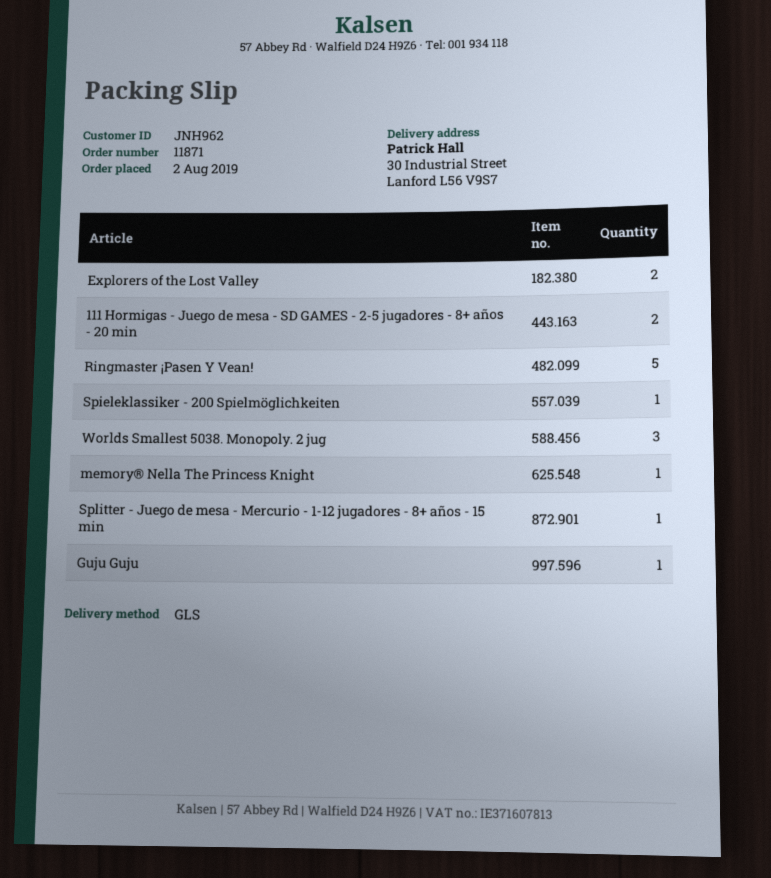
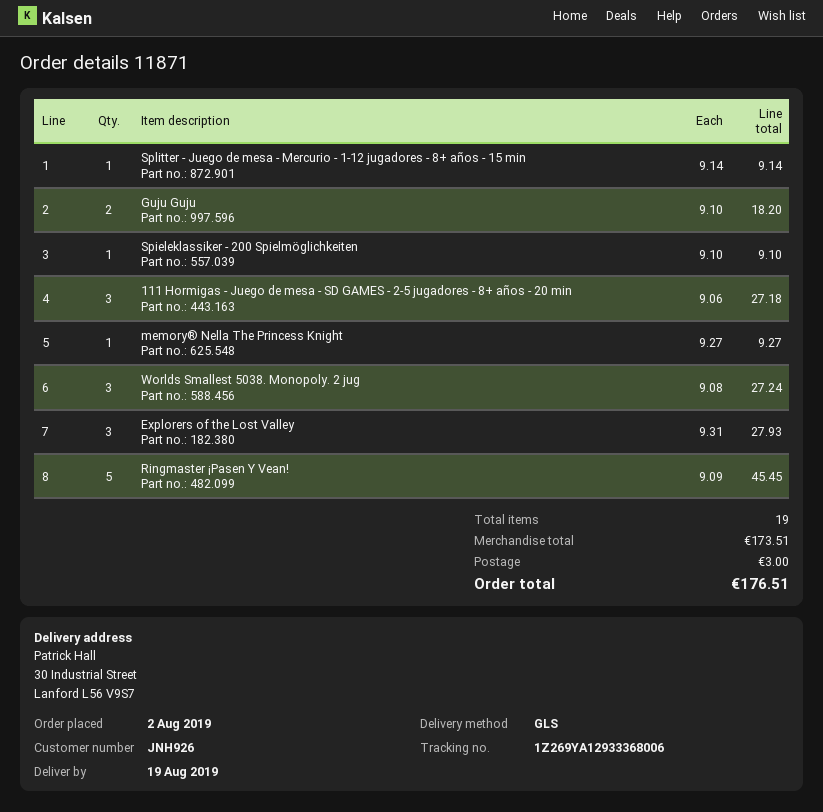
customer number: JNH962 -> JNH926
Explorers of the Lost Valley: 2 -> 3
111 Hormigas - Juego de mesa - SD GAMES - 2-5 jugadores - 8+ años - 20 min: 2 -> 3
Guju Guju: 1 -> 2

